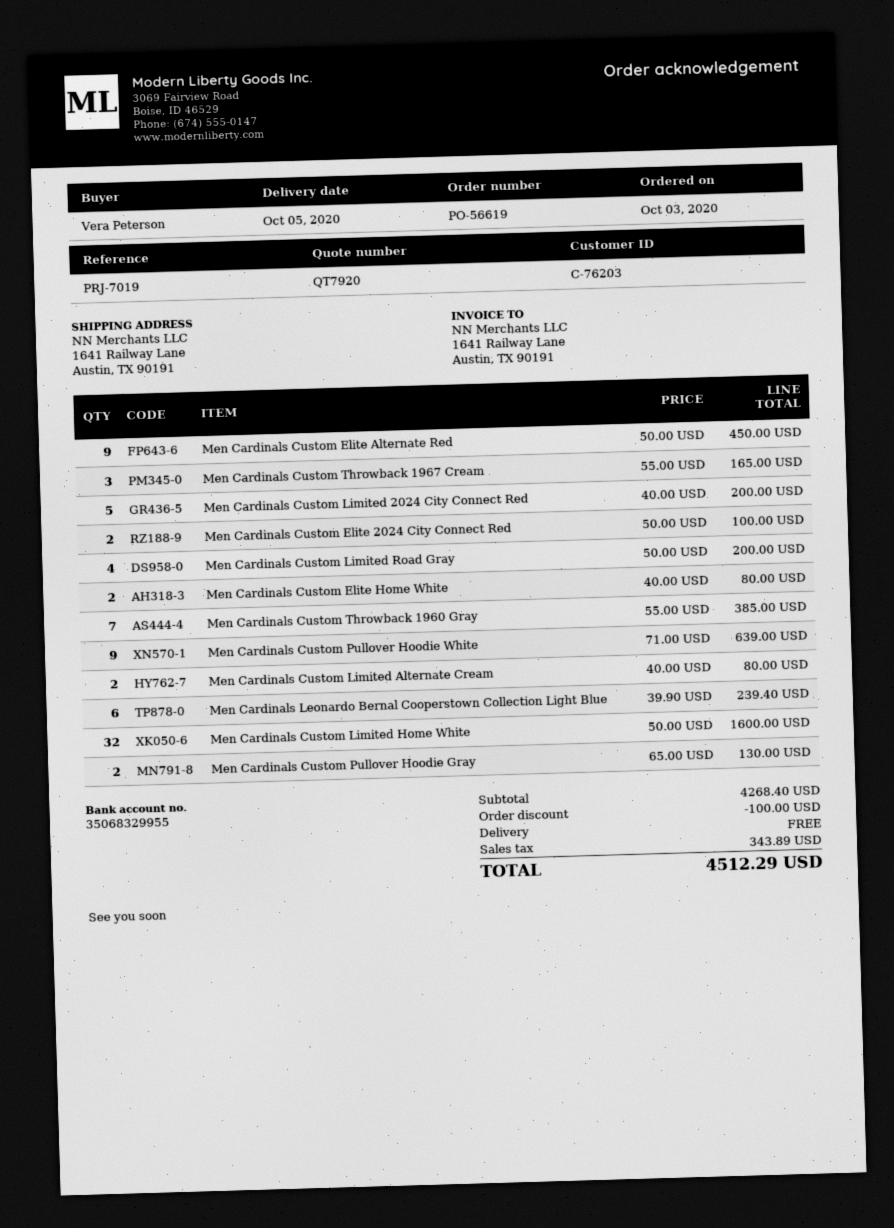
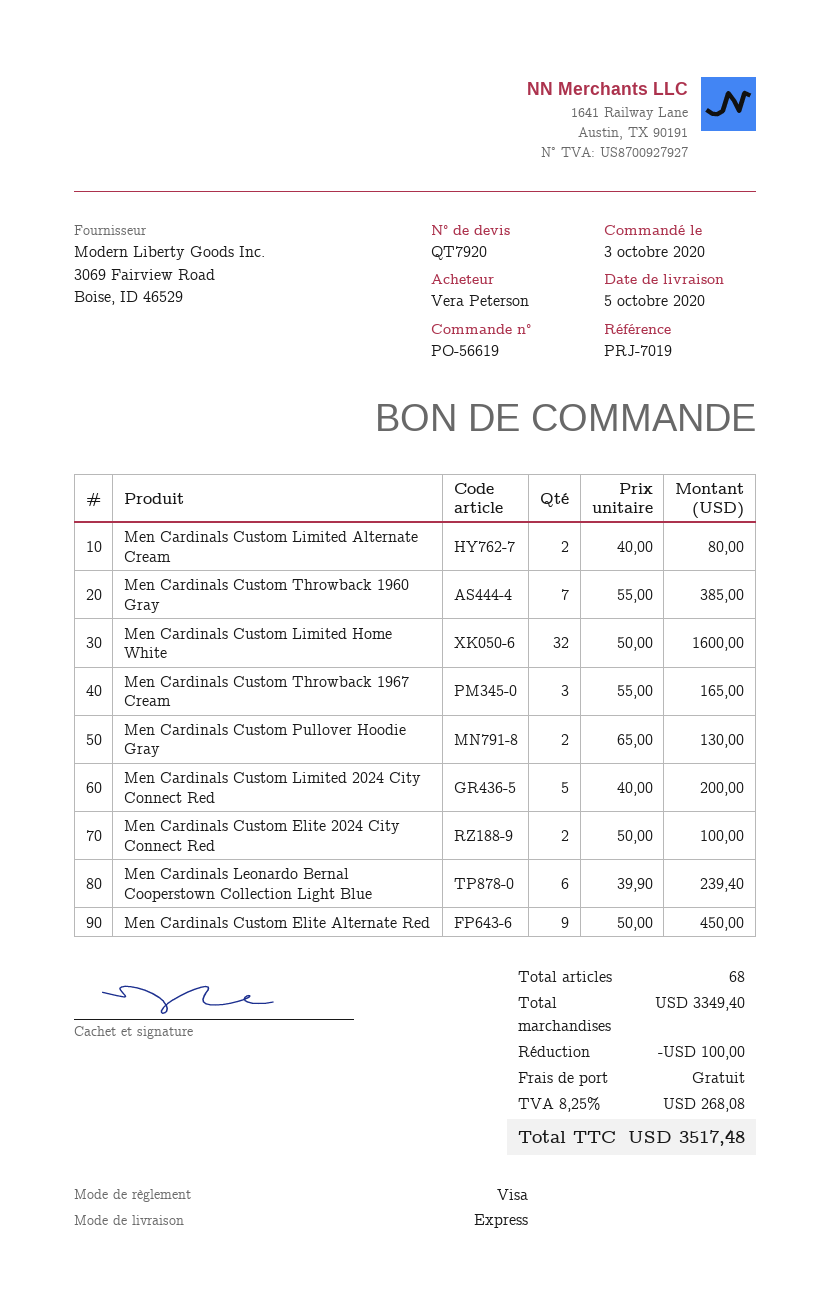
Men Cardinals Custom Limited Road Gray: 4 x 50.00 = 200.00 -> none
Men Cardinals Custom Elite Home White: 2 x 40.00 = 80.00 -> none
Men Cardinals Custom Pullover Hoodie White: 9 x 71.00 = 639.00 -> none
subtotal: 4268.40 -> 3349.40
tax: 343.89 -> 268.08
total: 4512.29 -> 3517.48

